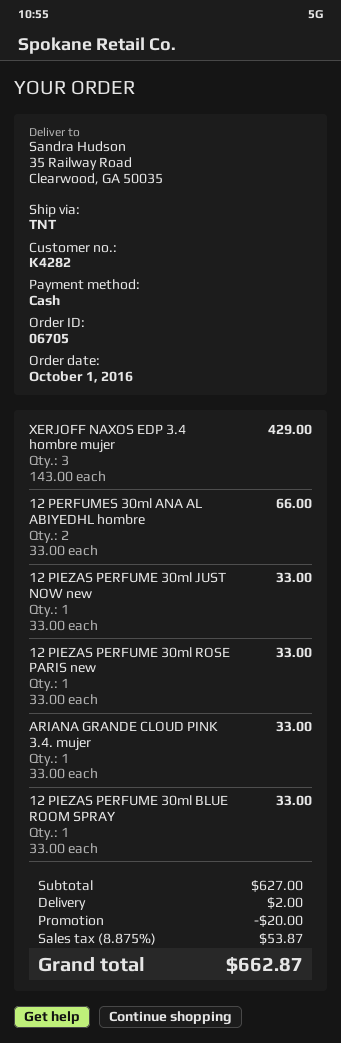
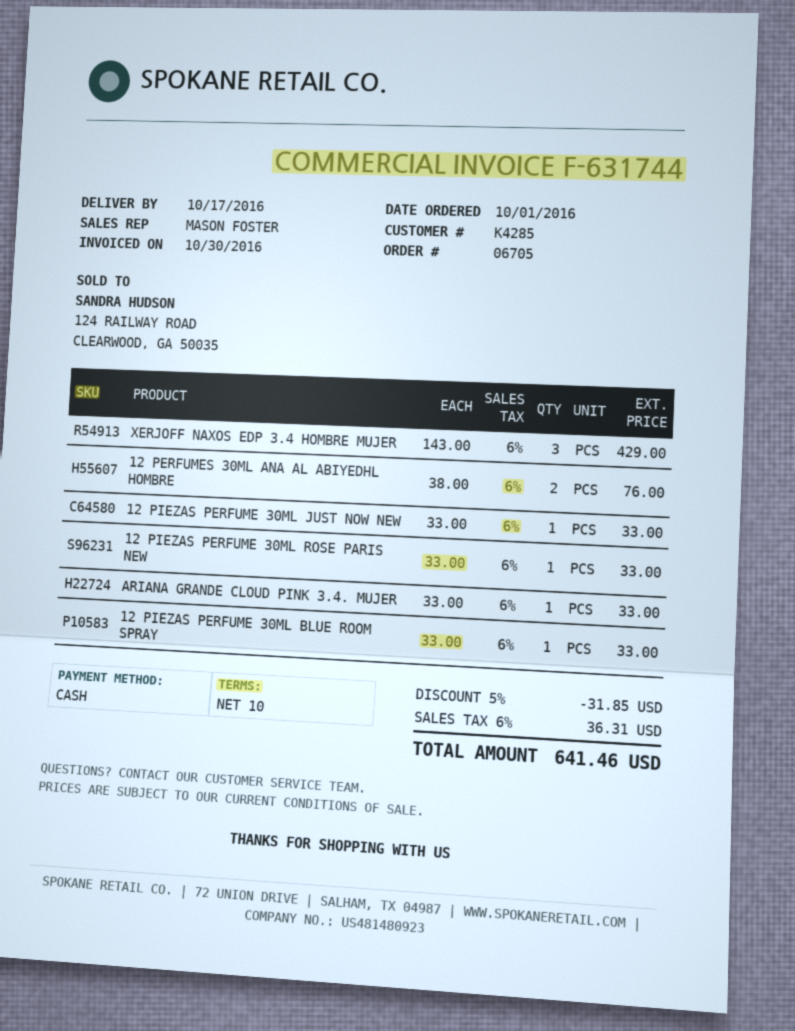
customer number: K4282 -> K4285
12 PERFUMES 30ml ANA AL ABIYEDHL hombre: 2 x 33.00 = 66.00 -> 2 x 38.00 = 76.00
discount: 20.00 -> 31.85
shipping: 2.00 -> none
tax: 8.875% = 53.87 -> 6% = 36.31
total: 662.87 -> 641.46

